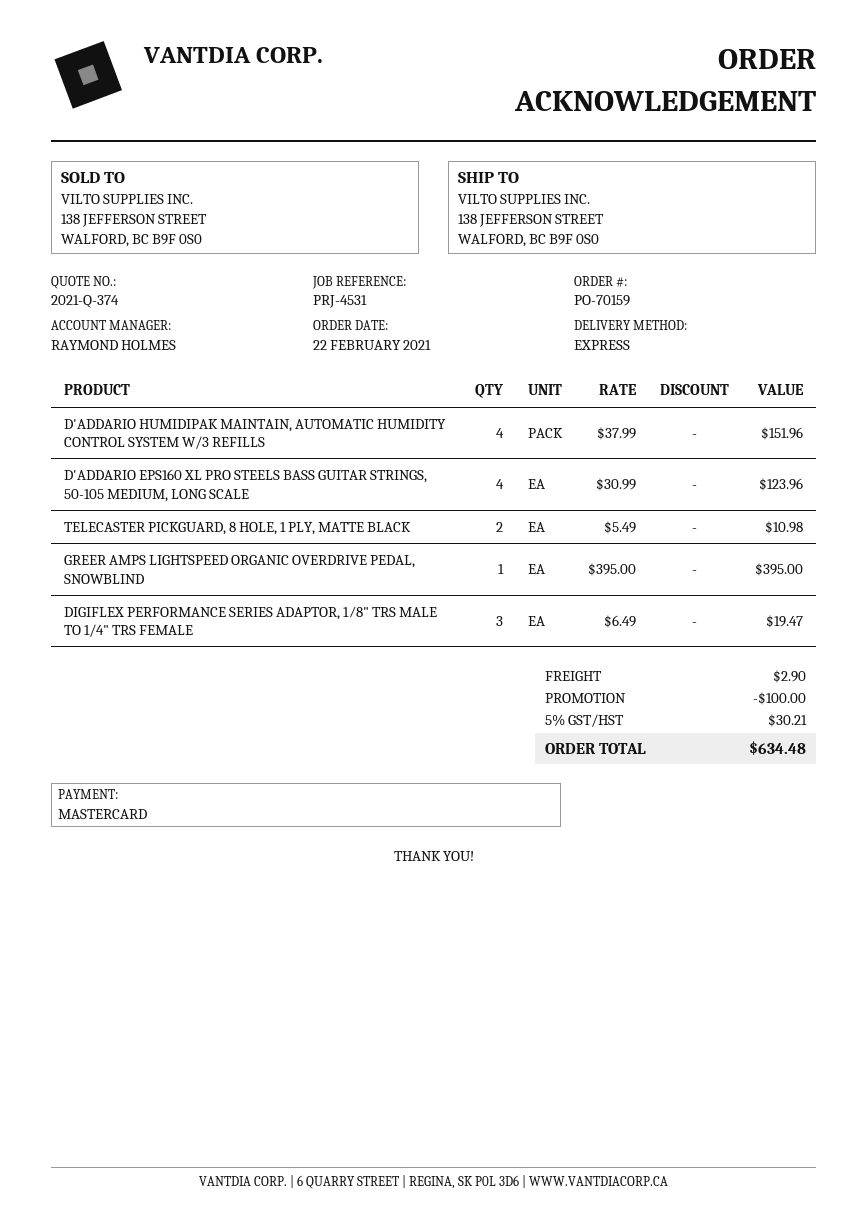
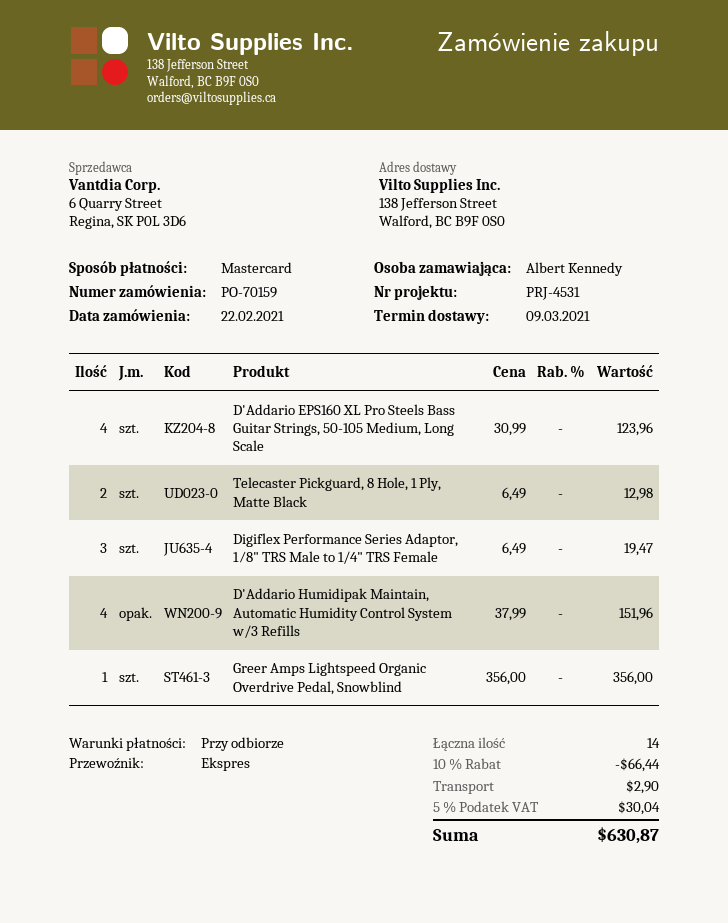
TELECASTER PICKGUARD, 8 HOLE, 1 PLY, MATTE BLACK: 2 x 5.49 = 10.98 -> 2 x 6.49 = 12.98
GREER AMPS LIGHTSPEED ORGANIC OVERDRIVE PEDAL, SNOWBLIND: 1 x 395.00 = 395.00 -> 1 x 356.00 = 356.00
discount: 100.00 -> 66.44
tax: 5% = 30.21 -> 5% = 30.04
total: 634.48 -> 630.87

